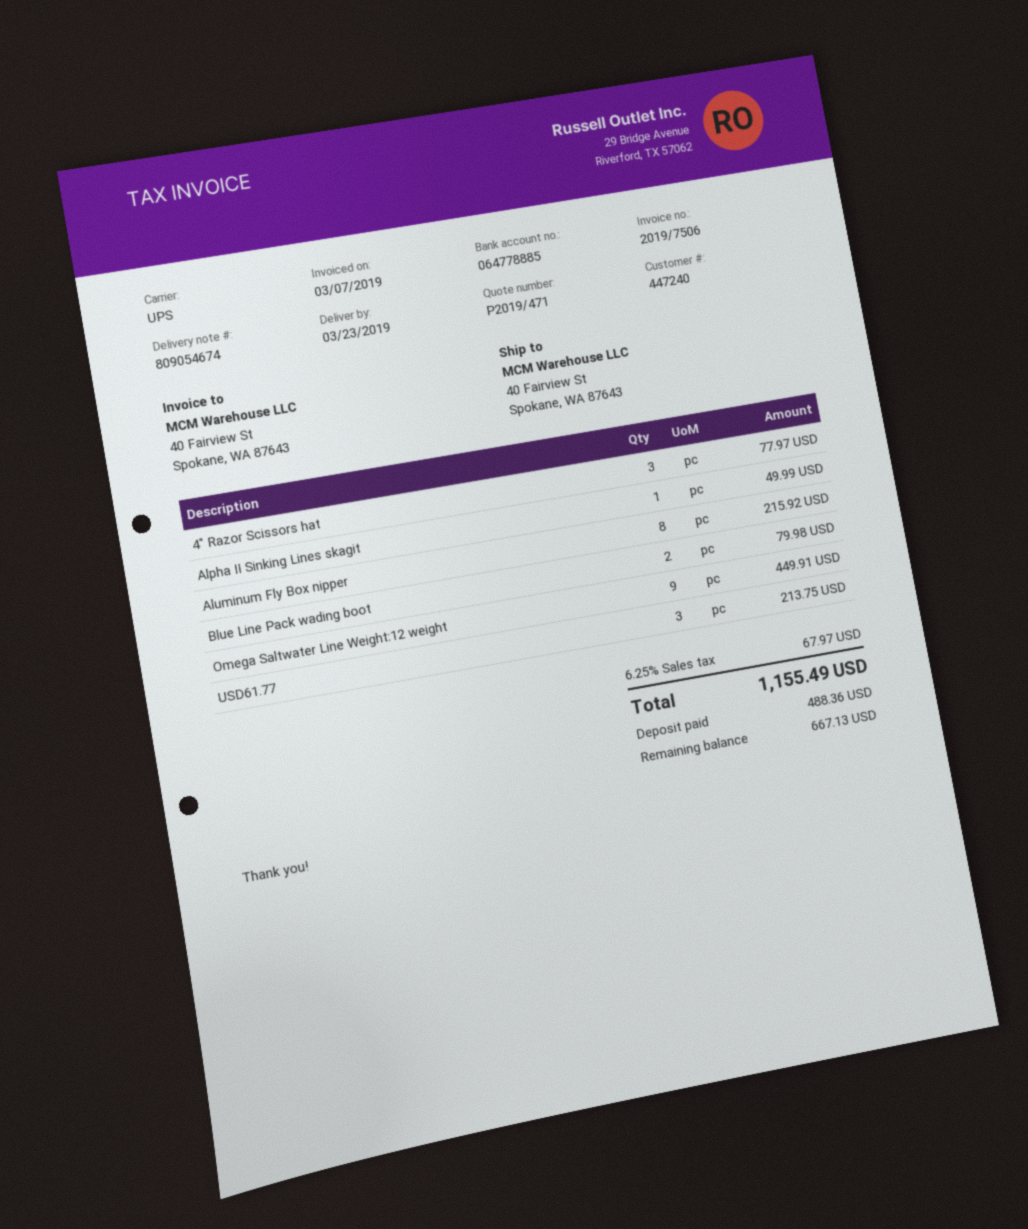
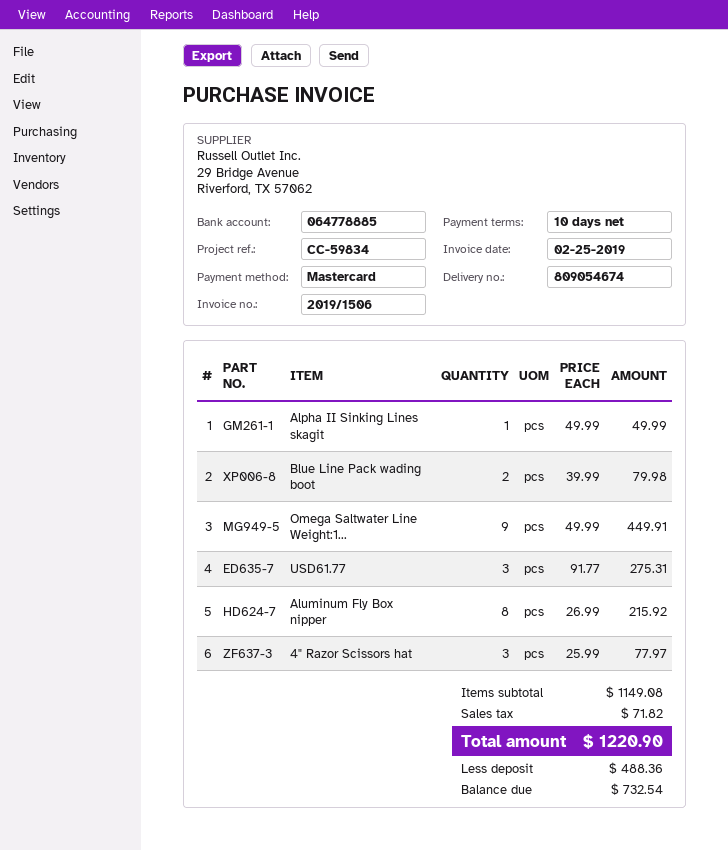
invoice number: 2019/7506 -> 2019/1506
invoice date: 2019-03-07 -> 2019-02-25
USD61.77: 3 for 213.75 -> 3 for 275.31
tax: 67.97 -> 71.82
total: 1155.49 -> 1220.90
balance: 667.13 -> 732.54

